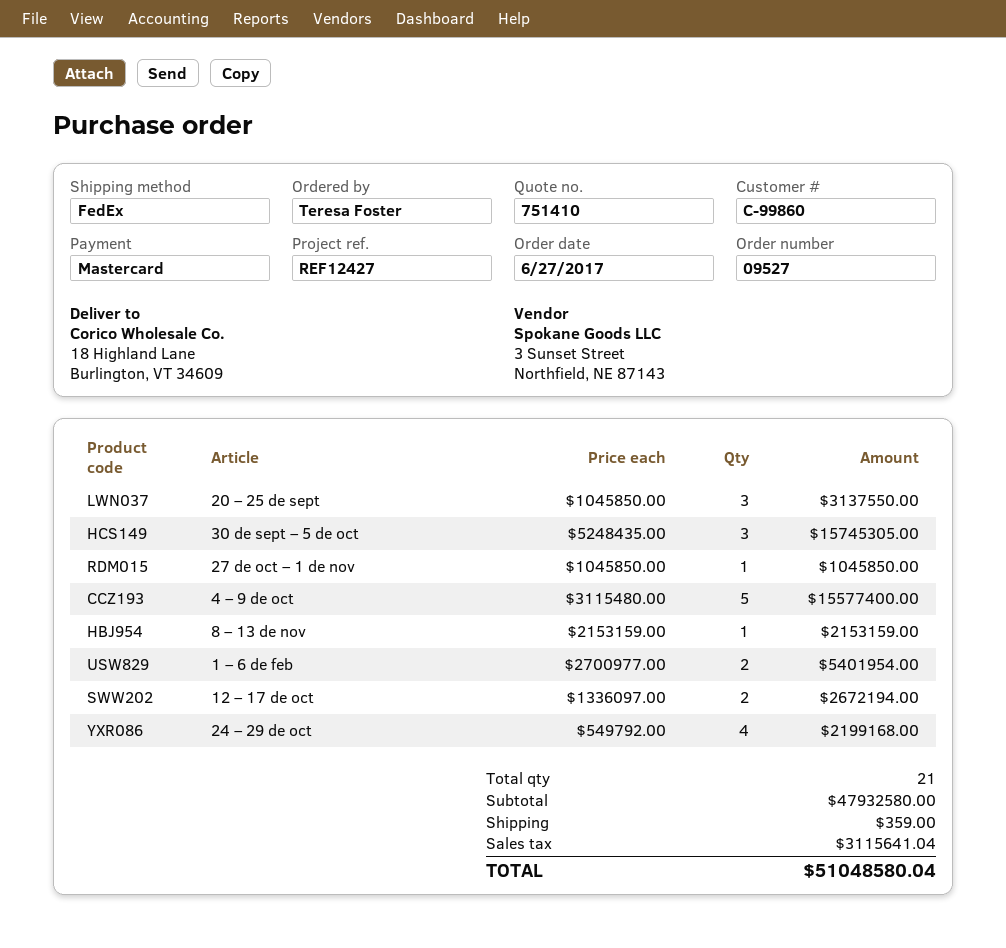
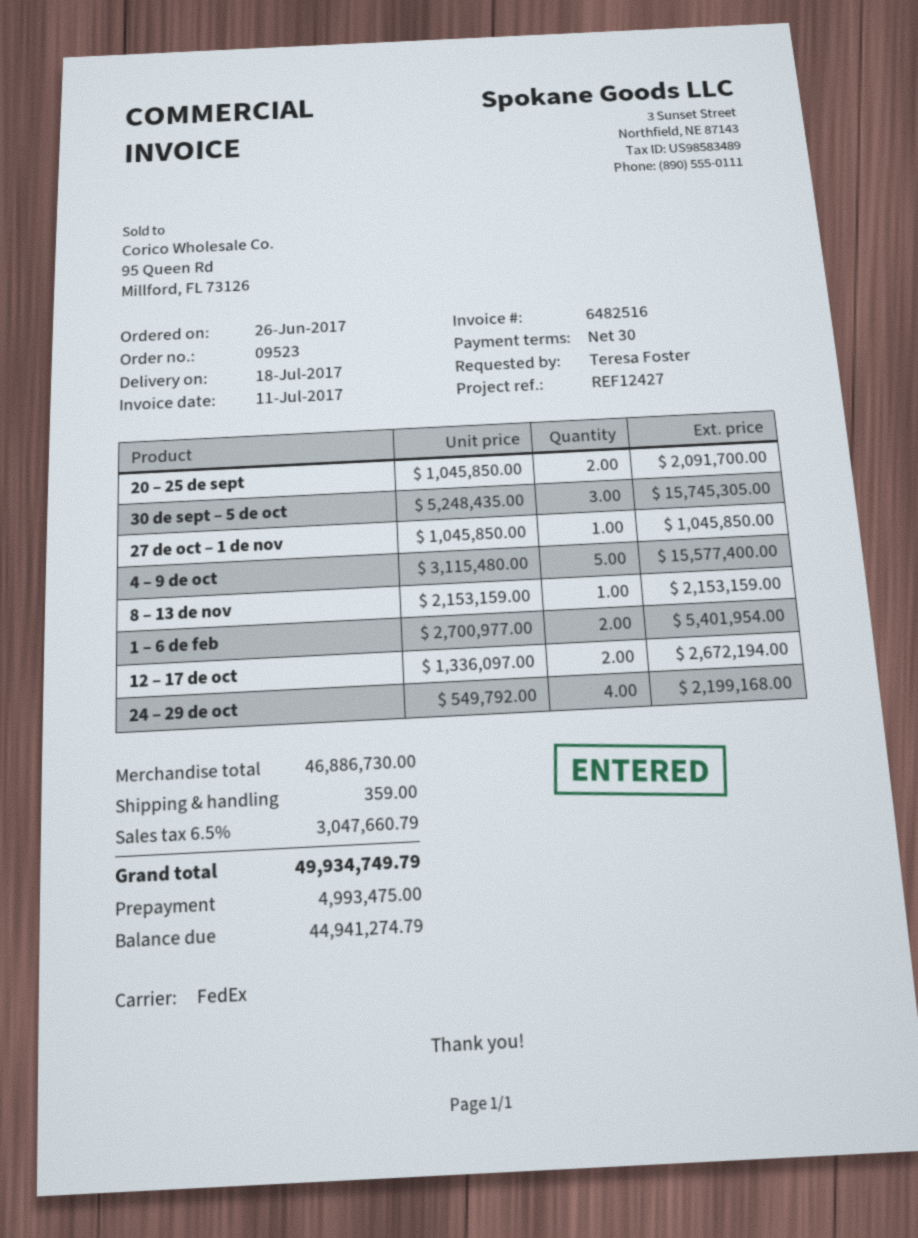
order number: 09527 -> 09523
order date: 2017-06-27 -> 2017-06-26
20 – 25 de sept: 3 x 1045850.00 = 3137550.00 -> 2 x 1045850.00 = 2091700.00
subtotal: 47932580.00 -> 46886730.00
tax: 3115641.04 -> 3047660.79
total: 51048580.04 -> 49934749.79

